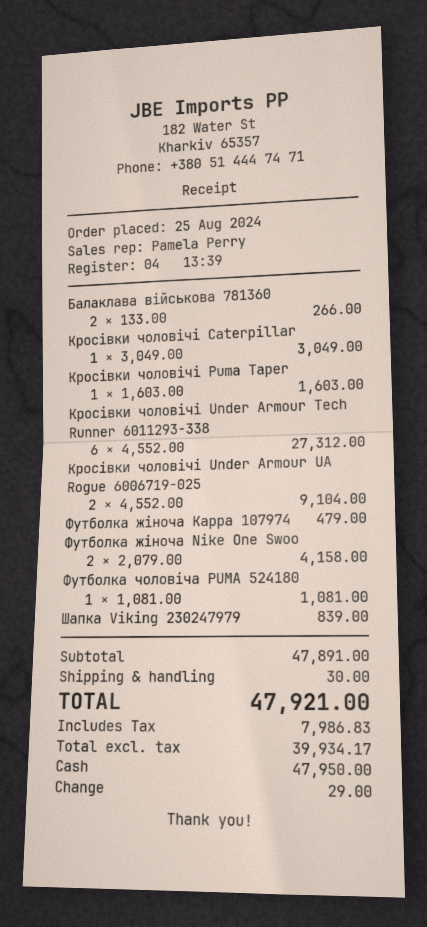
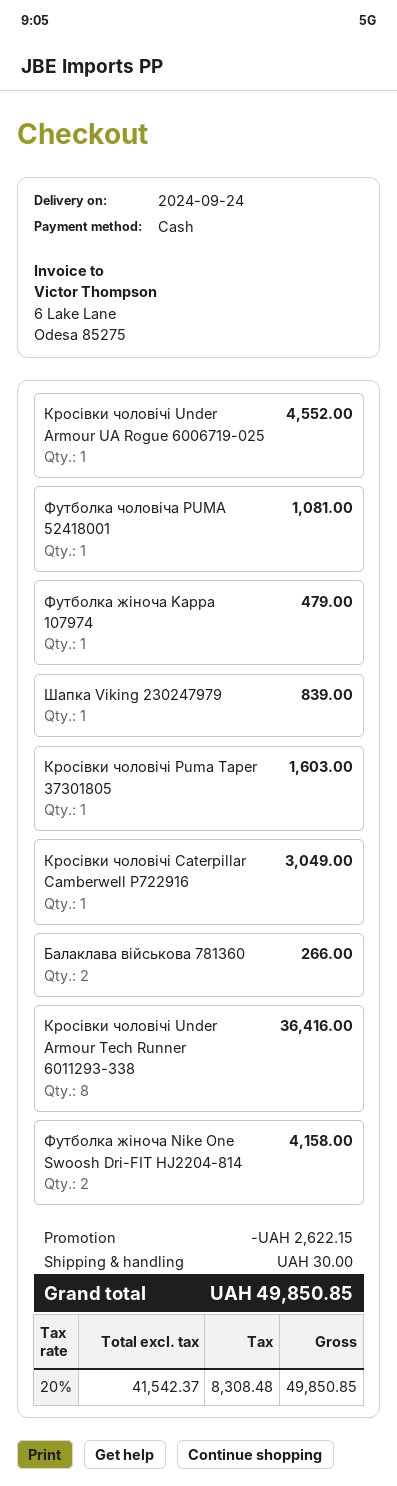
Кросівки чоловічі Under Armour Tech Runner 6011293-338: 6 for 27312.00 -> 8 for 36416.00
Кросівки чоловічі Under Armour UA Rogue 6006719-025: 2 for 9104.00 -> 1 for 4552.00
discount: none -> 2622.15
net: 39934.17 -> 41542.37
tax: 7986.83 -> 8308.48
total: 47921.00 -> 49850.85

